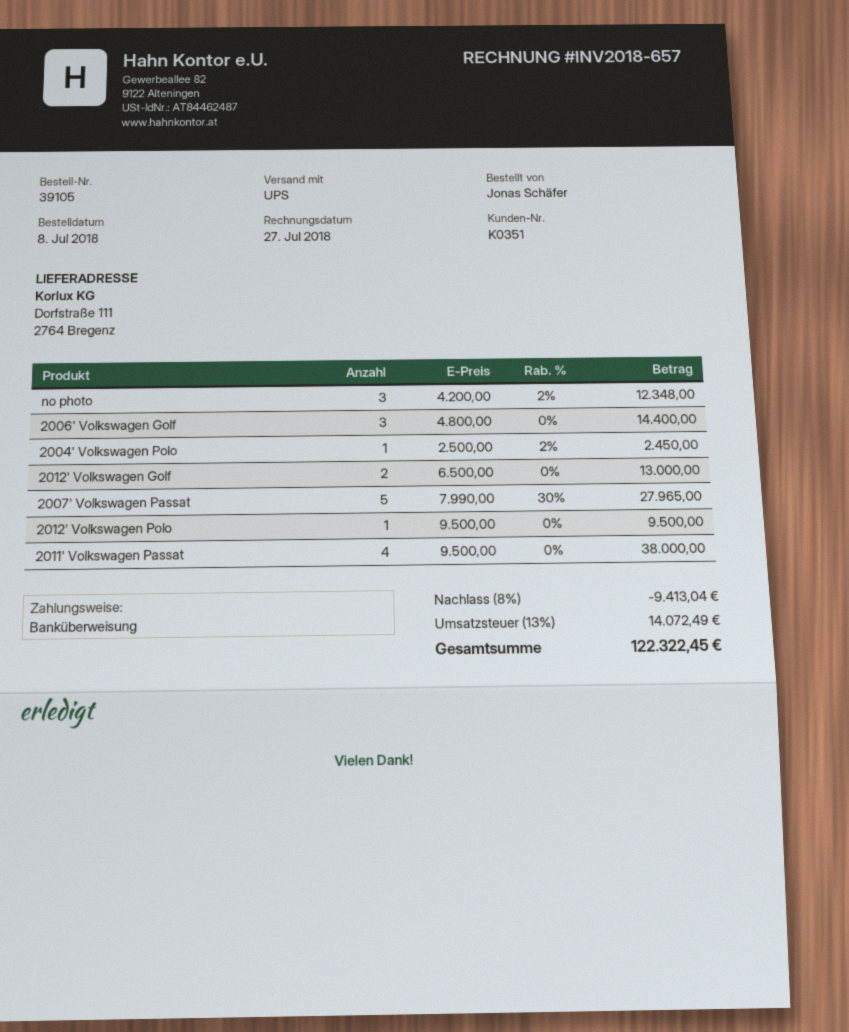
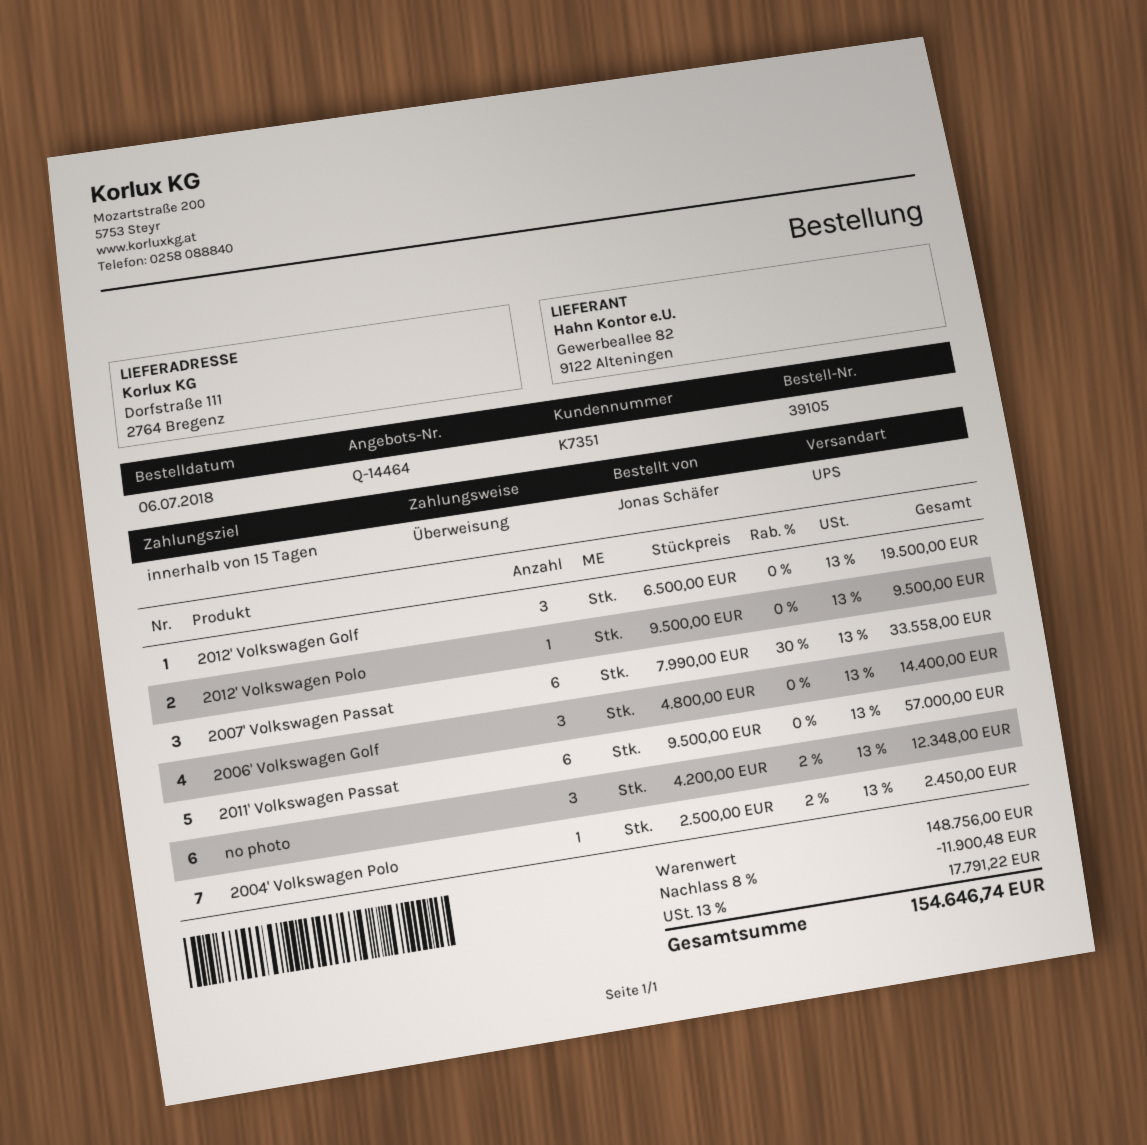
order date: 2018-07-08 -> 2018-07-06
customer number: K0351 -> K7351
2012' Volkswagen Golf: 2 x 6500.00 = 13000.00 -> 3 x 6500.00 = 19500.00
2007' Volkswagen Passat: 5 x 7990.00 - 30% = 27965.00 -> 6 x 7990.00 - 30% = 33558.00
2011' Volkswagen Passat: 4 x 9500.00 = 38000.00 -> 6 x 9500.00 = 57000.00
discount: 8% = 9413.04 -> 8% = 11900.48
tax: 13% = 14072.49 -> 13% = 17791.22
total: 122322.45 -> 154646.74

